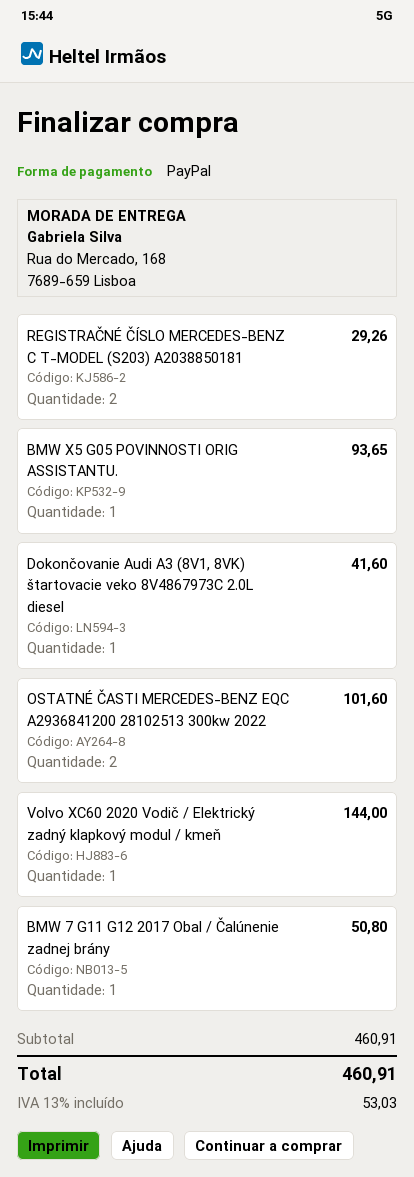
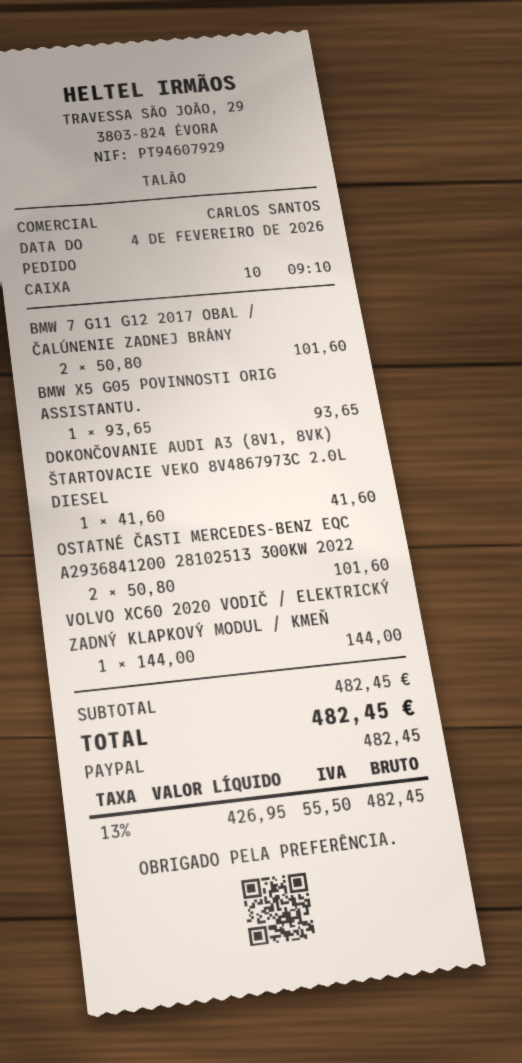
REGISTRAČNÉ ČÍSLO MERCEDES-BENZ C T-MODEL (S203) A2038850181: 2 for 29.26 -> none
BMW 7 G11 G12 2017 Obal / Čalúnenie zadnej brány: 1 for 50.80 -> 2 for 101.60
subtotal: 460.91 -> 482.45
tax: 13% = 53.03 -> 13% = 55.50
total: 460.91 -> 482.45

